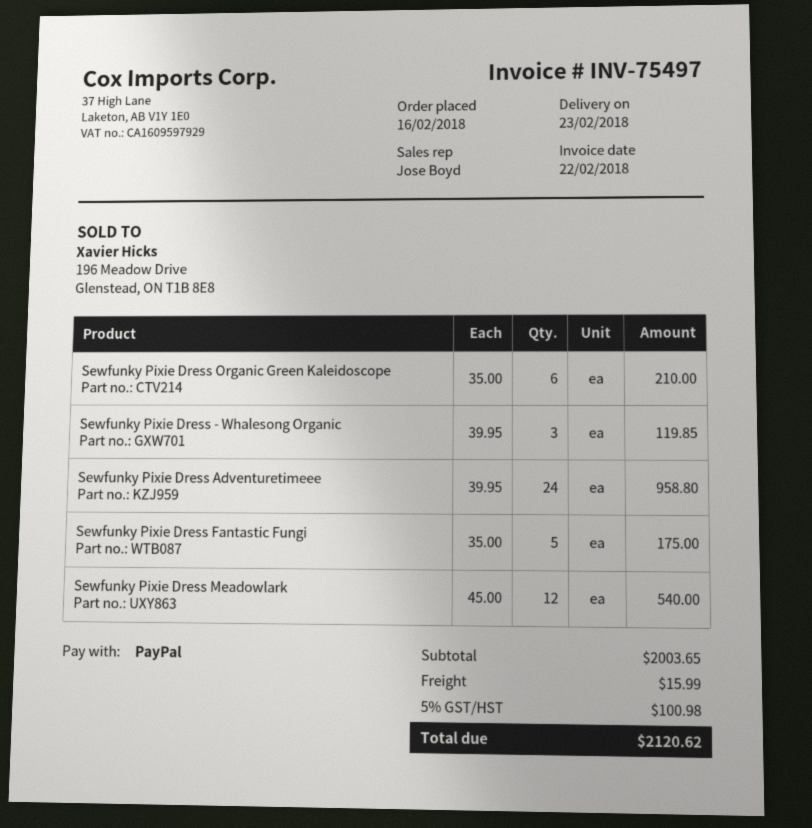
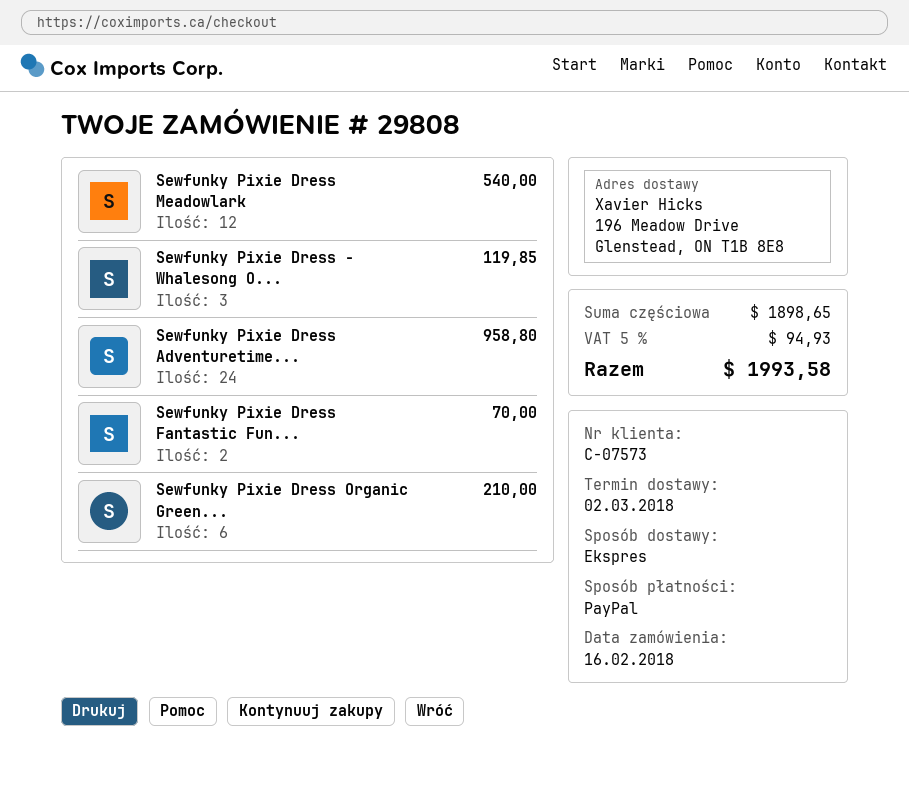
delivery date: 2018-02-23 -> 2018-03-02
Sewfunky Pixie Dress Fantastic Fungi: 5 for 175.00 -> 2 for 70.00
subtotal: 2003.65 -> 1898.65
shipping: 15.99 -> none
tax: 5% = 100.98 -> 5% = 94.93
total: 2120.62 -> 1993.58

